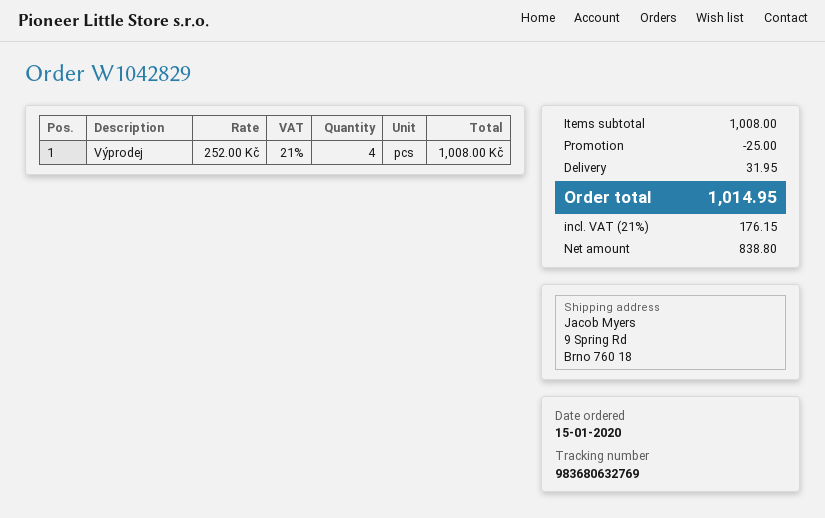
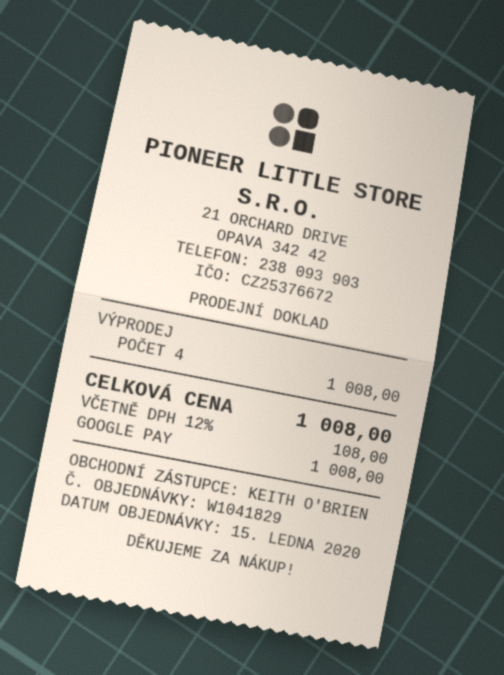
order number: W1042829 -> W1041829
discount: 25.00 -> none
shipping: 31.95 -> none
tax: 21% = 176.15 -> 12% = 108.00
total: 1014.95 -> 1008.00

